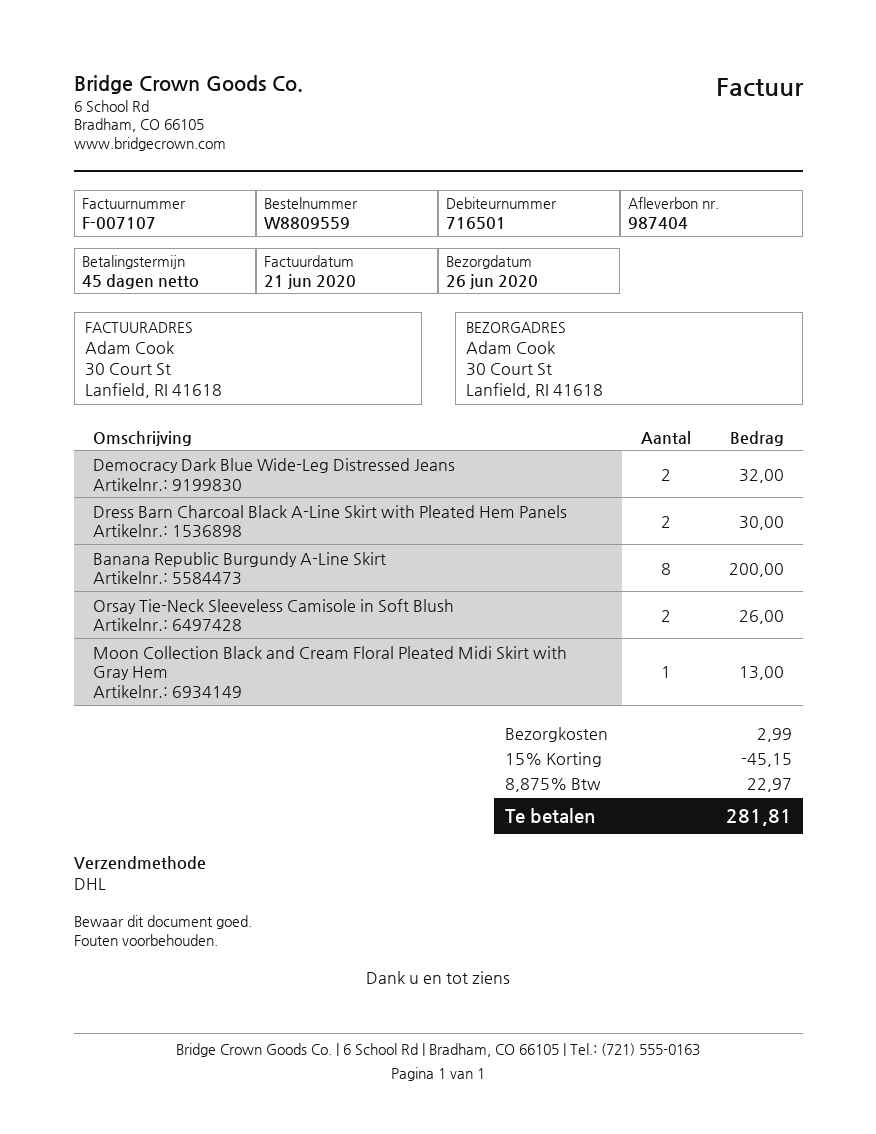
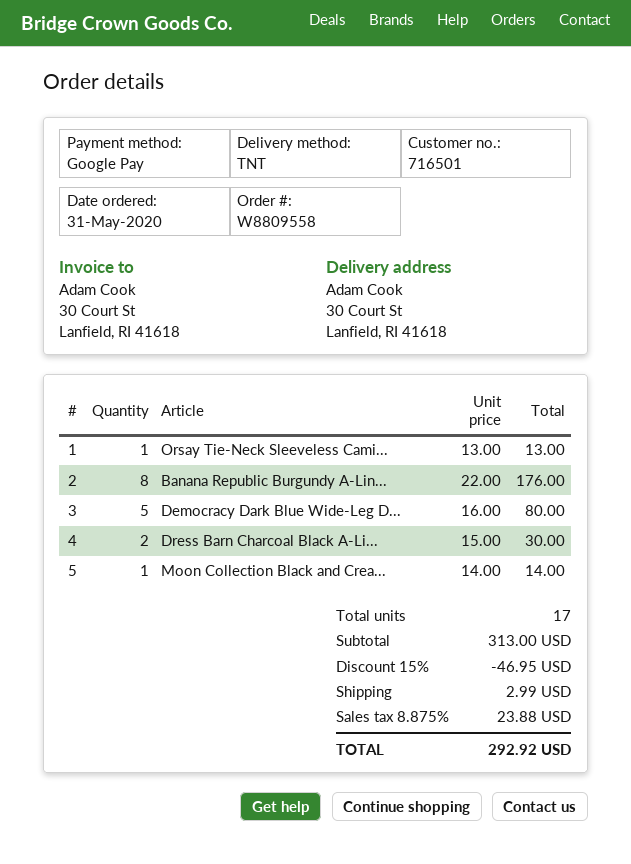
order number: W8809559 -> W8809558
shipping method: DHL -> TNT
Democracy Dark Blue Wide-Leg Distressed Jeans: 2 for 32.00 -> 5 for 80.00
Banana Republic Burgundy A-Line Skirt: 8 for 200.00 -> 8 for 176.00
Orsay Tie-Neck Sleeveless Camisole in Soft Blush: 2 for 26.00 -> 1 for 13.00
Moon Collection Black and Cream Floral Pleated Midi Skirt with Gray Hem: 1 for 13.00 -> 1 for 14.00
discount: 15% = 45.15 -> 15% = 46.95
tax: 8.875% = 22.97 -> 8.875% = 23.88
total: 281.81 -> 292.92

